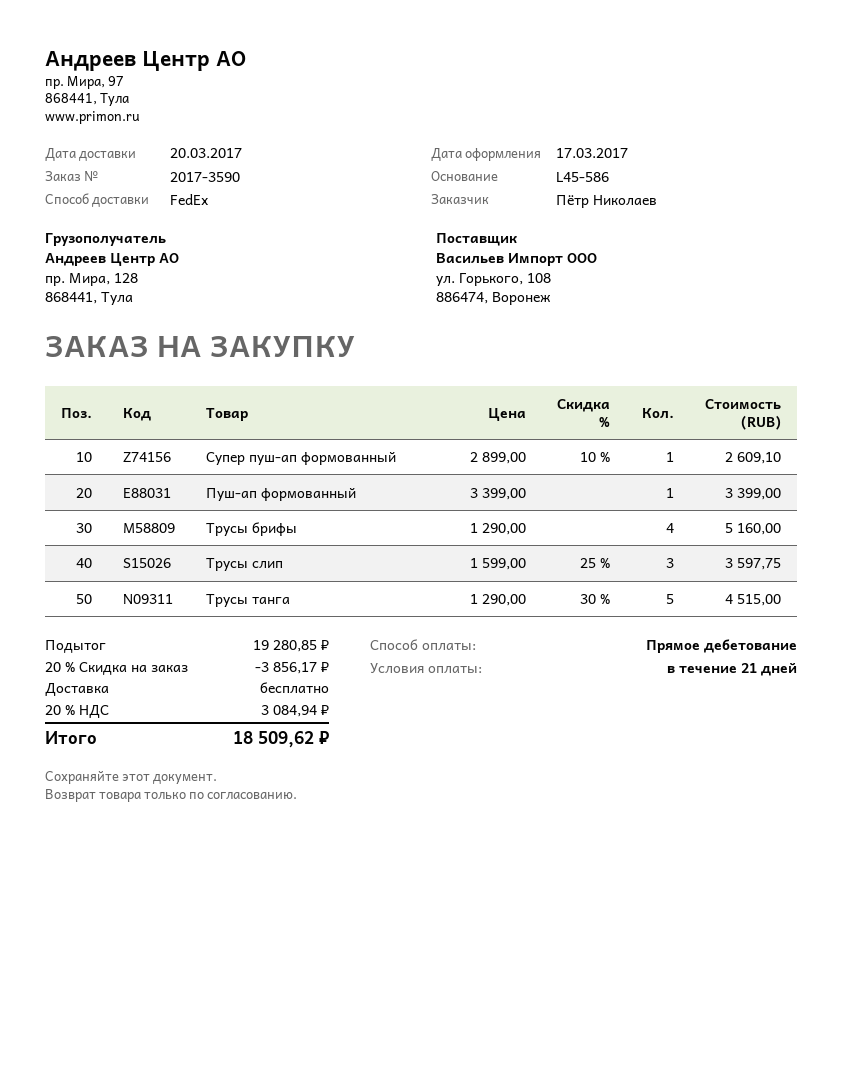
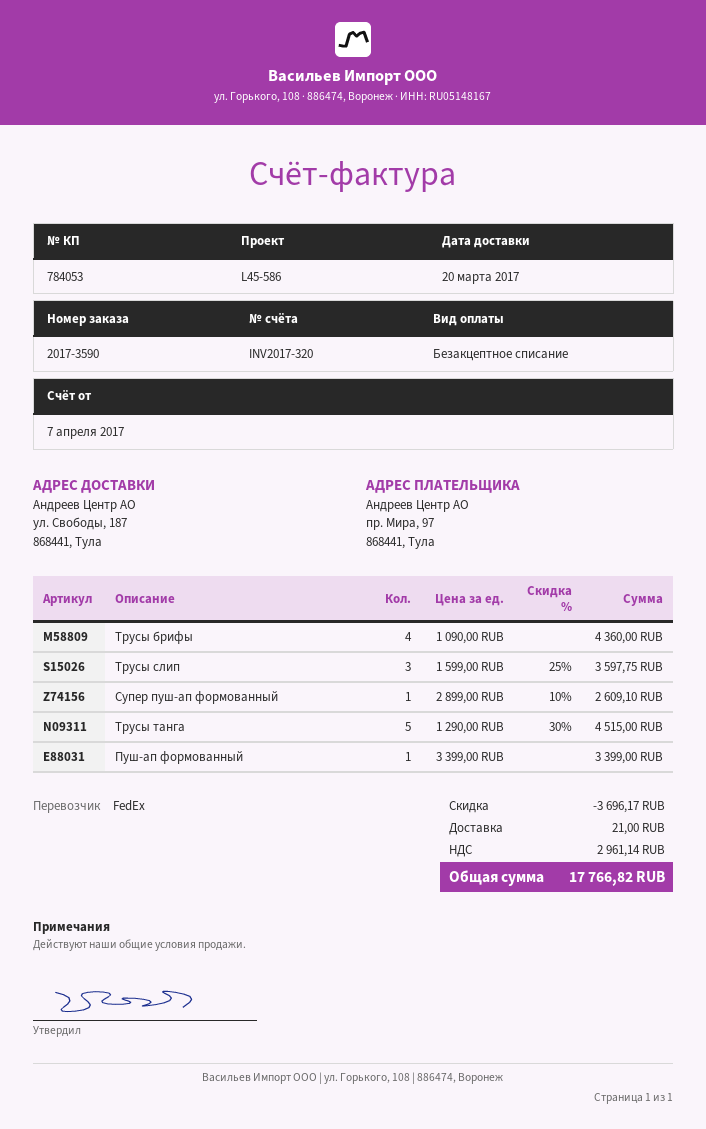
ship to: пр. Мира, 128, 868441, Тула -> ул. Свободы, 187, 868441, Тула
Трусы брифы: 4 x 1290.00 = 5160.00 -> 4 x 1090.00 = 4360.00
discount: 3856.17 -> 3696.17
shipping: 0.00 -> 21.00
tax: 3084.94 -> 2961.14
total: 18509.62 -> 17766.82

